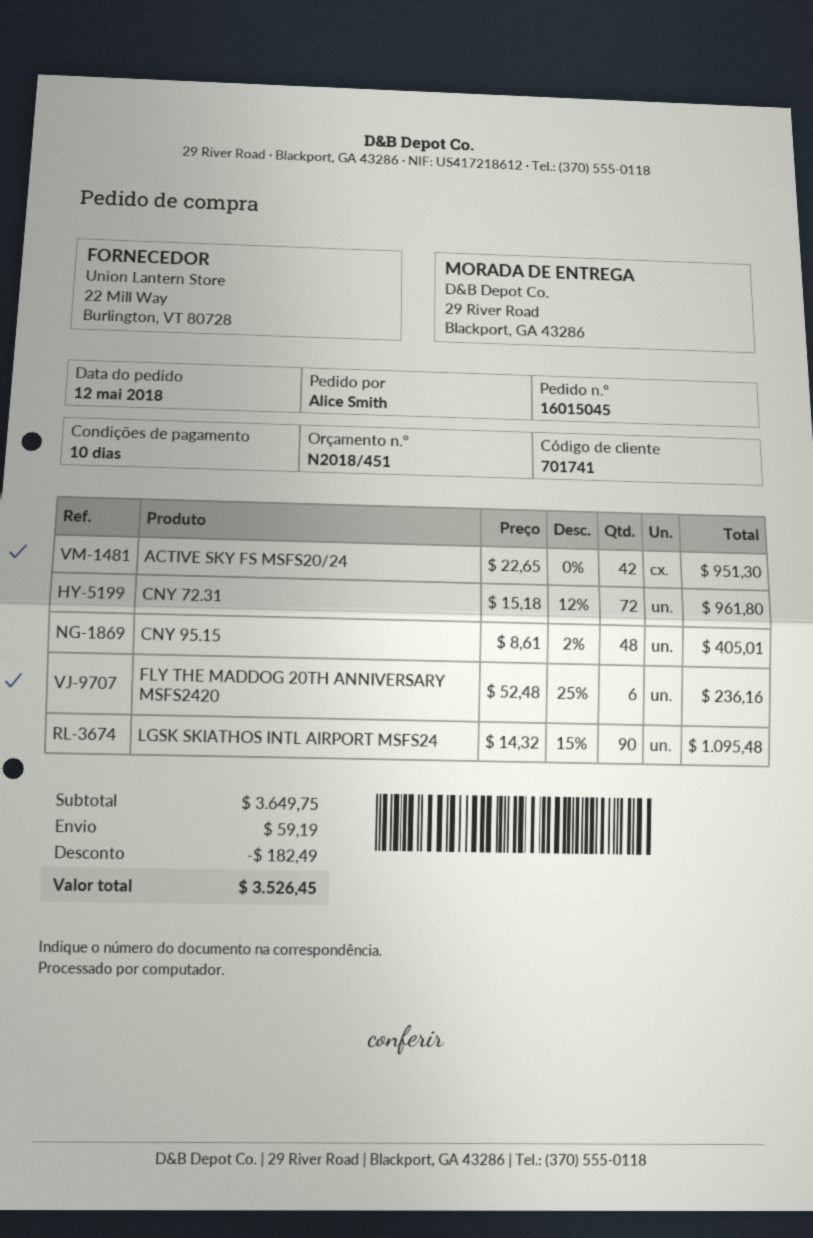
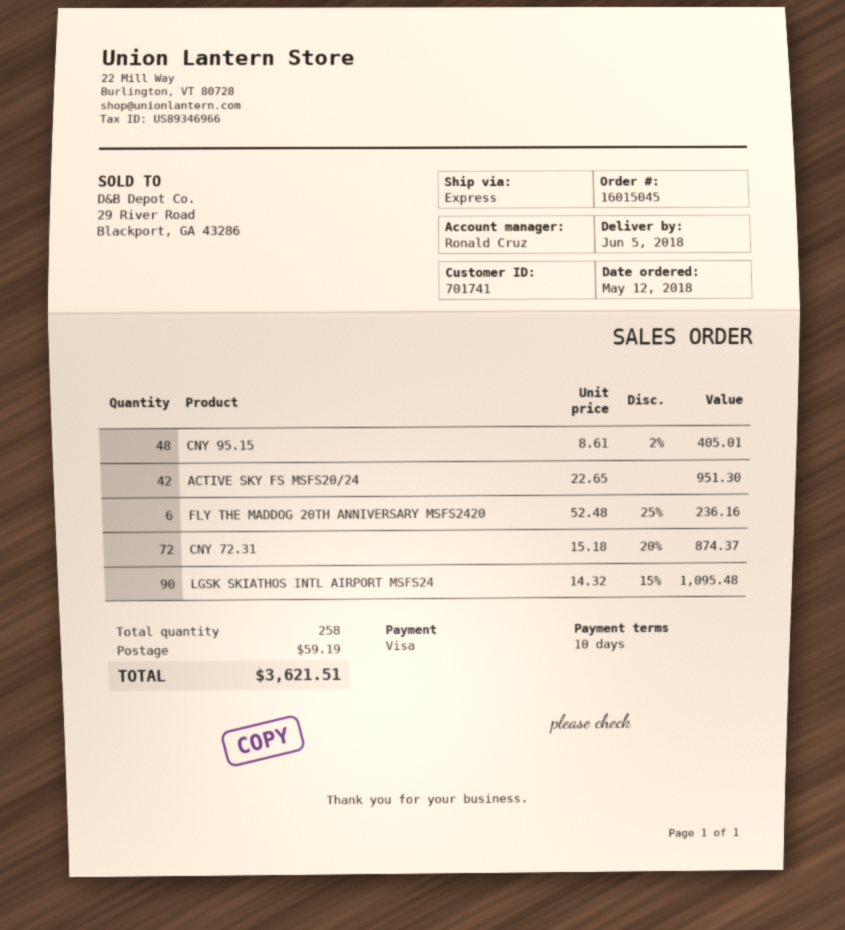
CNY 72.31: 72 x 15.18 - 12% = 961.80 -> 72 x 15.18 - 20% = 874.37
discount: 182.49 -> none
total: 3526.45 -> 3621.51

